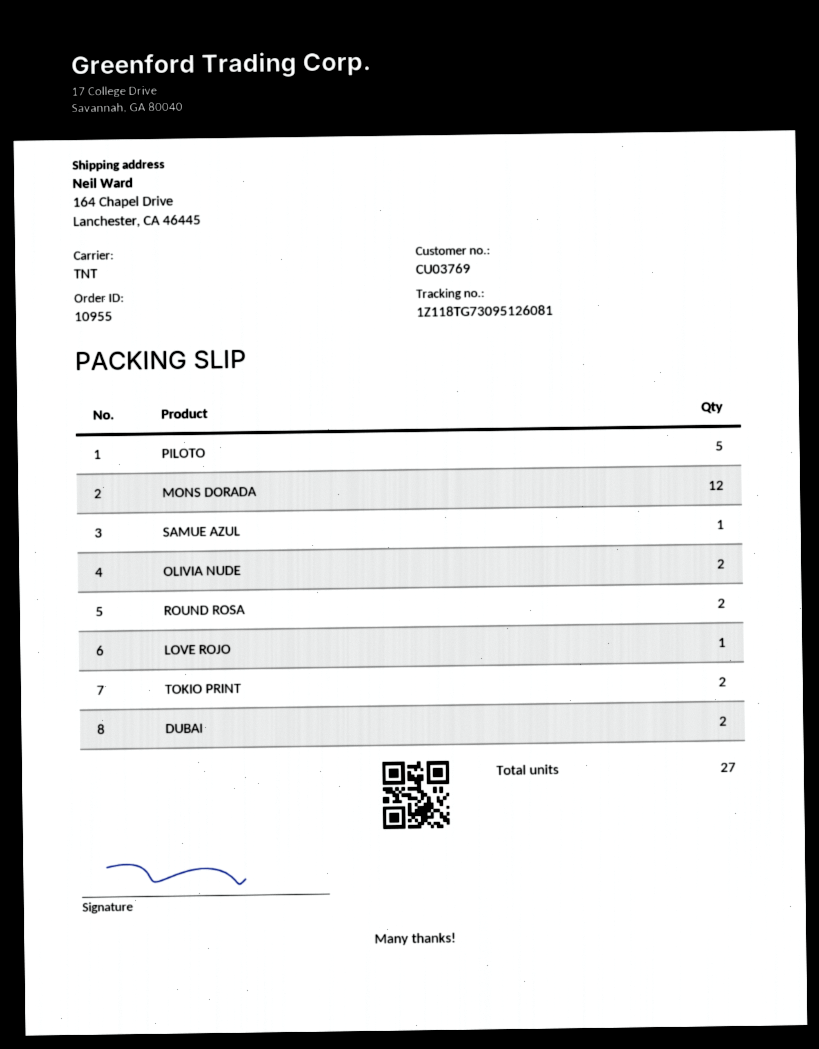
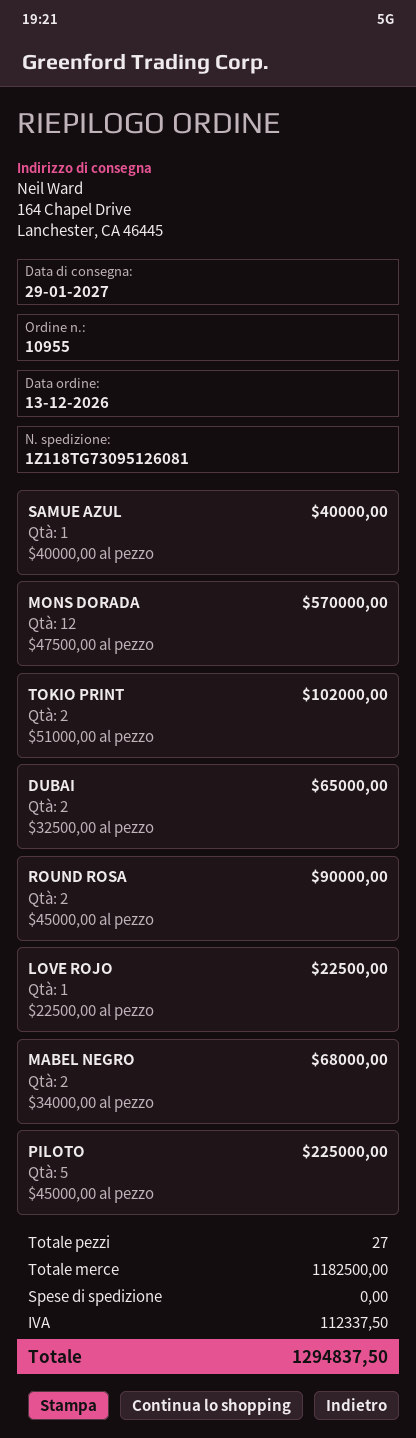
OLIVIA NUDE: 2 -> none
MABEL NEGRO: none -> 2

